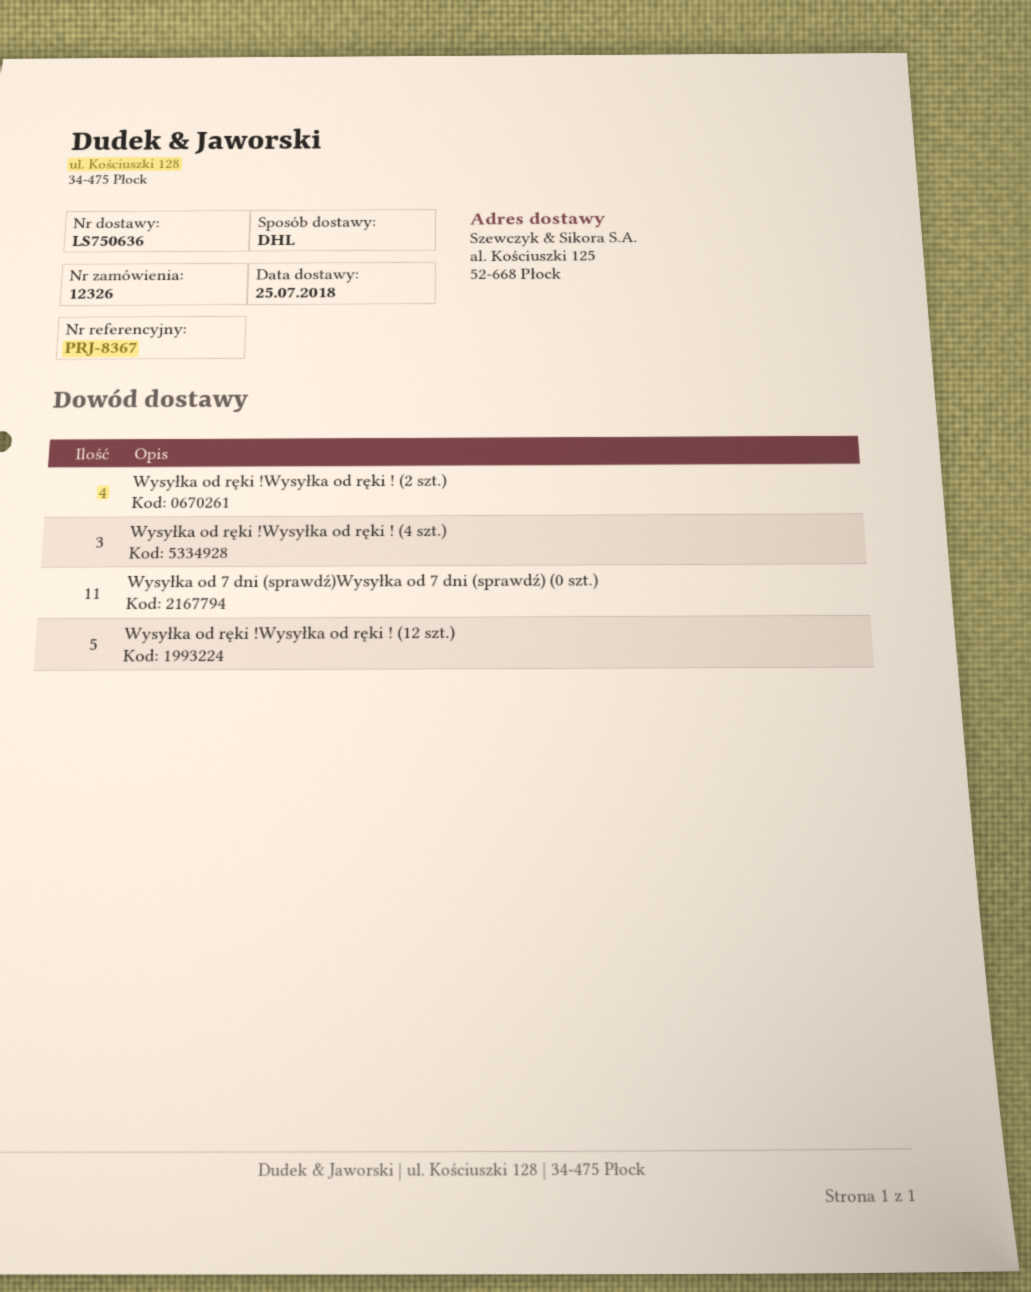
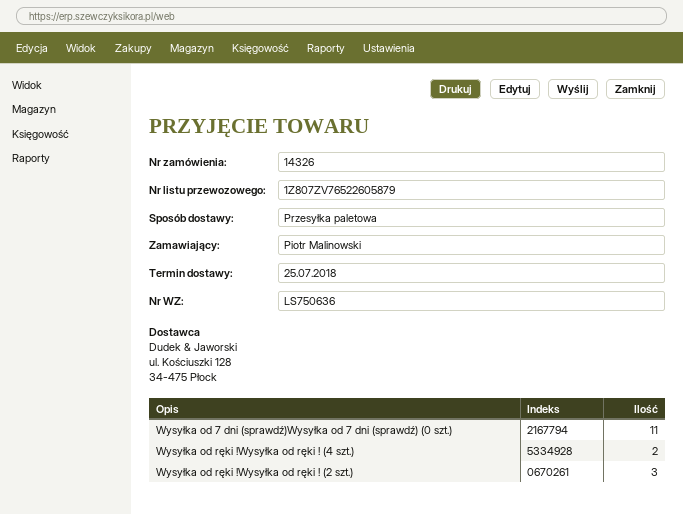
order number: 12326 -> 14326
shipping method: DHL -> pallet freight
Wysyłka od ręki !Wysyłka od ręki ! (2 szt.): 4 -> 3
Wysyłka od ręki !Wysyłka od ręki ! (4 szt.): 3 -> 2
Wysyłka od ręki !Wysyłka od ręki ! (12 szt.): 5 -> none

